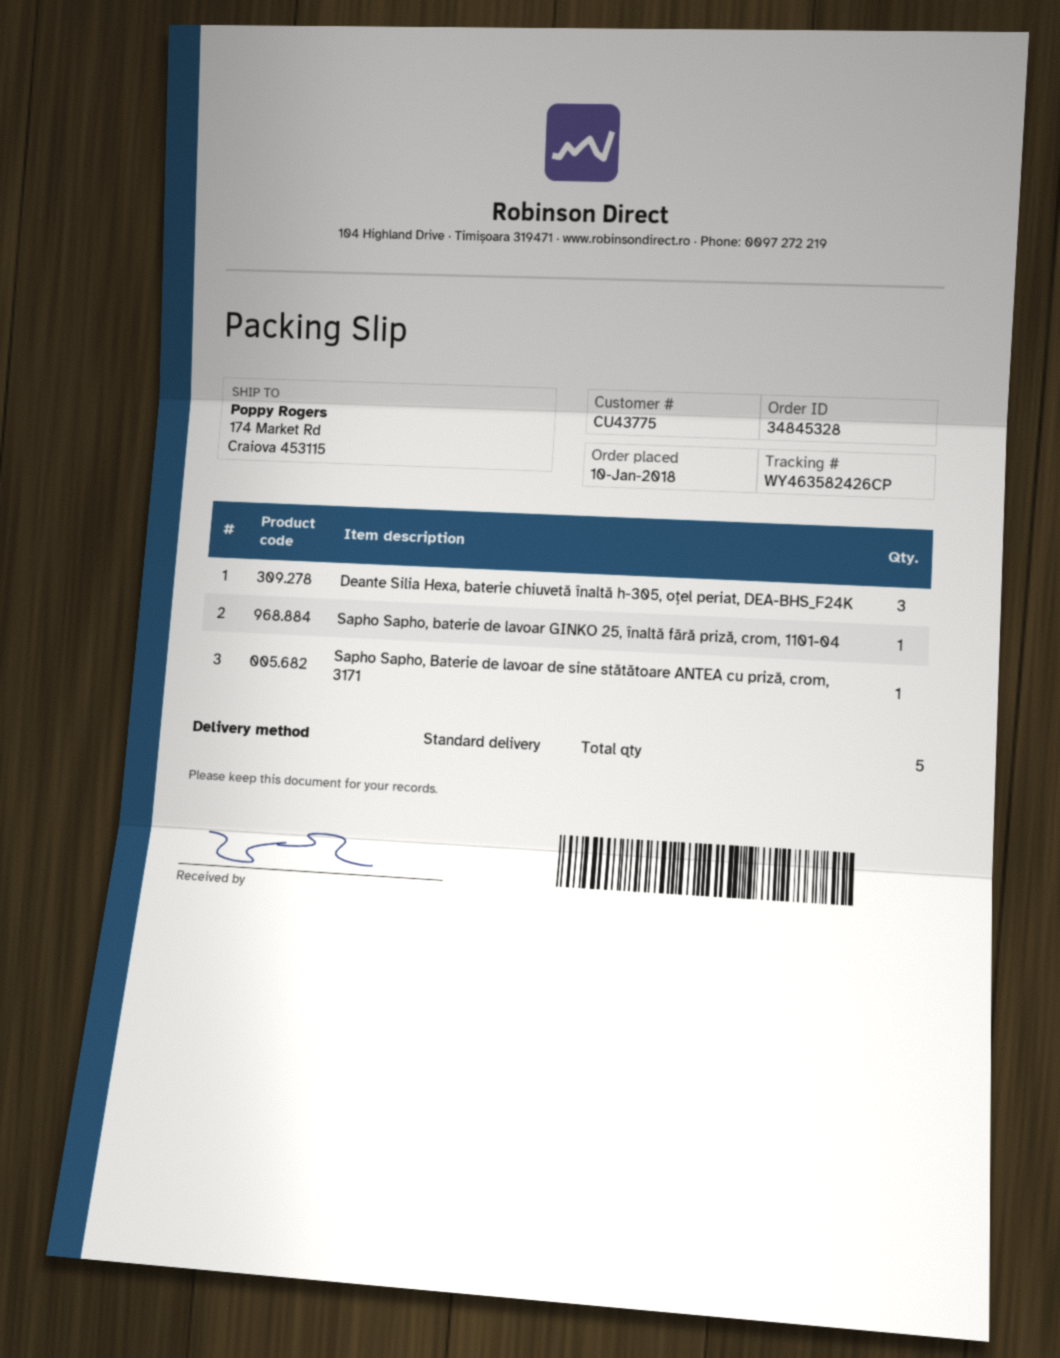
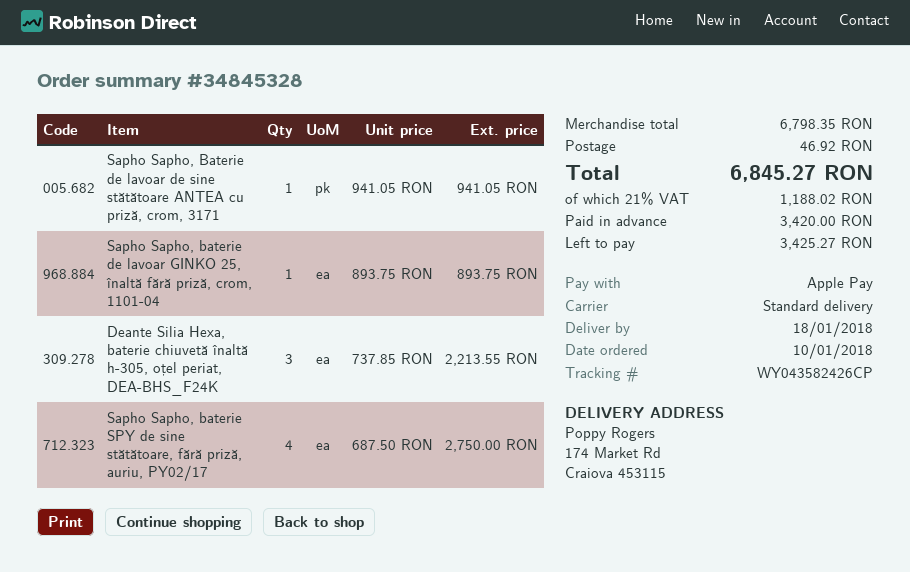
tracking number: WY463582426CP -> WY043582426CP
Sapho Sapho, baterie SPY de sine stătătoare, fără priză, auriu, PY02/17: none -> 4

